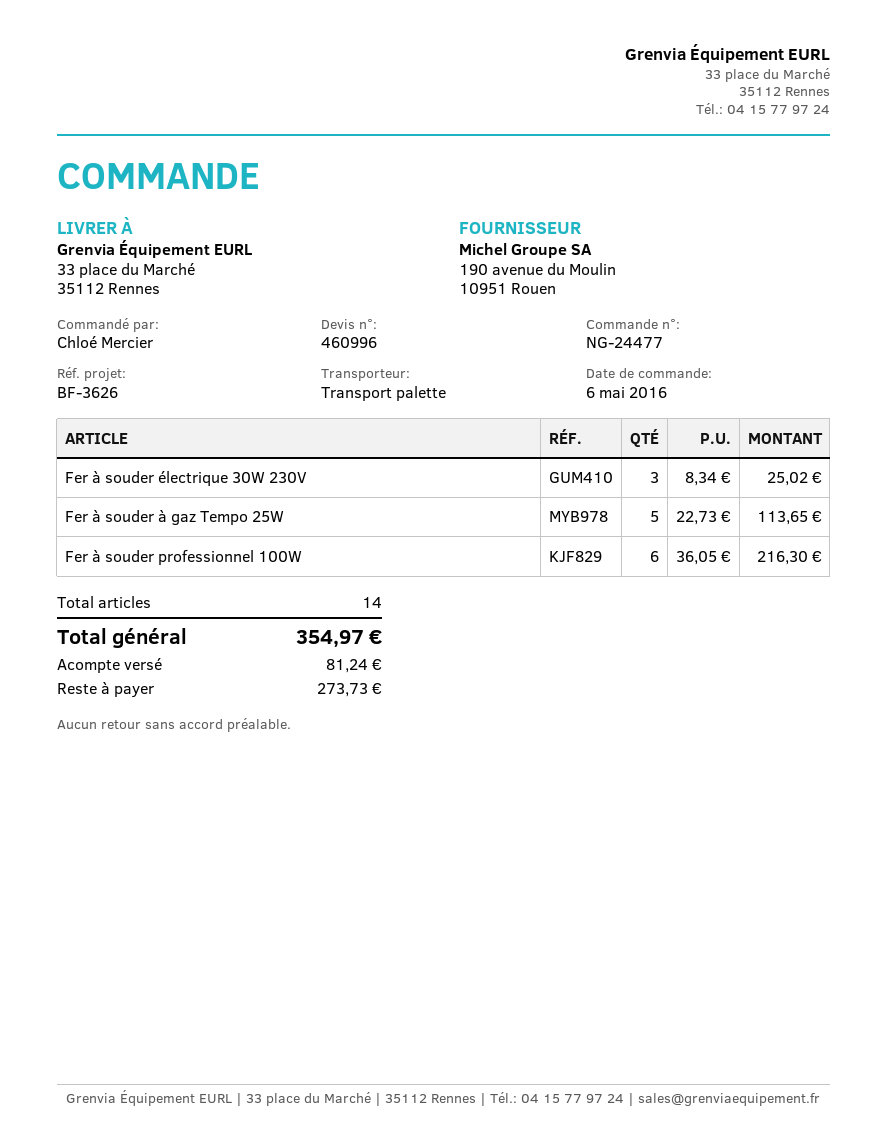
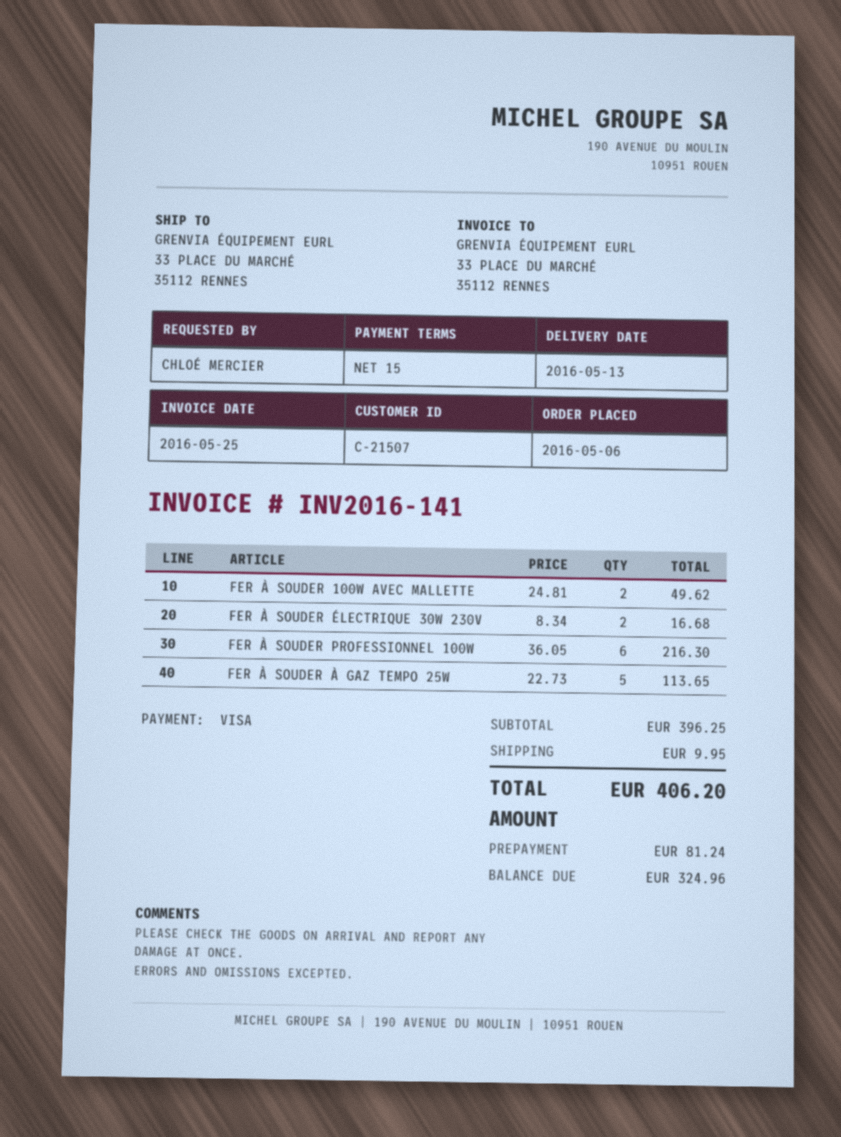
Fer à souder électrique 30W 230V: 3 x 8.34 = 25.02 -> 2 x 8.34 = 16.68
FER À SOUDER 100W AVEC MALLETTE: none -> 2 x 24.81 = 49.62
shipping: none -> 9.95
total: 354.97 -> 406.20
balance: 273.73 -> 324.96

